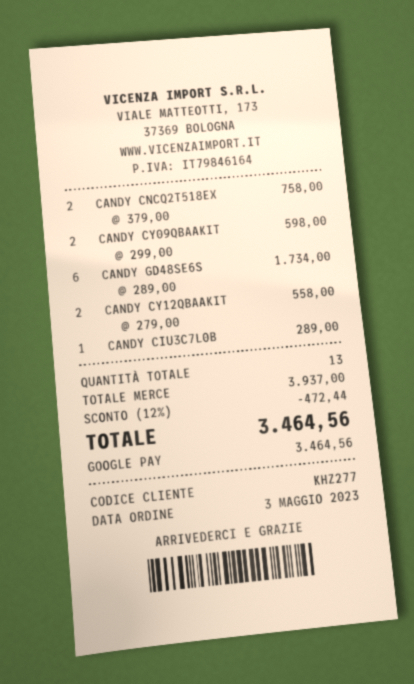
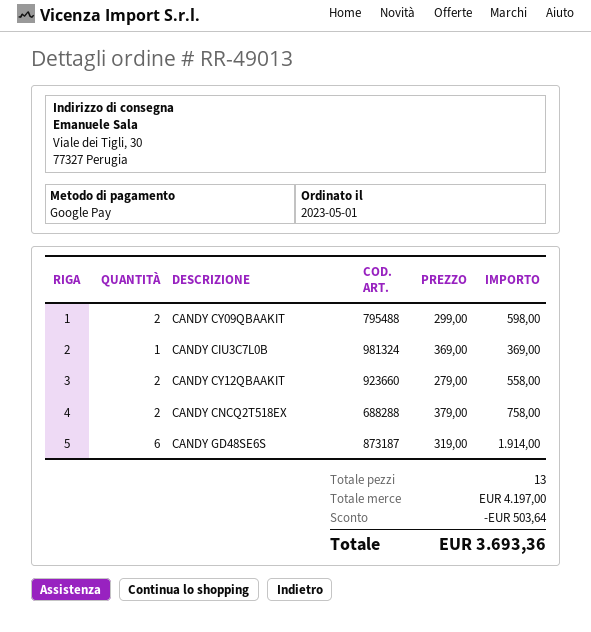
order date: 2023-05-03 -> 2023-05-01
CANDY GD48SE6S: 6 x 289.00 = 1734.00 -> 6 x 319.00 = 1914.00
CANDY CIU3C7L0B: 1 x 289.00 = 289.00 -> 1 x 369.00 = 369.00
subtotal: 3937.00 -> 4197.00
discount: 472.44 -> 503.64
total: 3464.56 -> 3693.36

